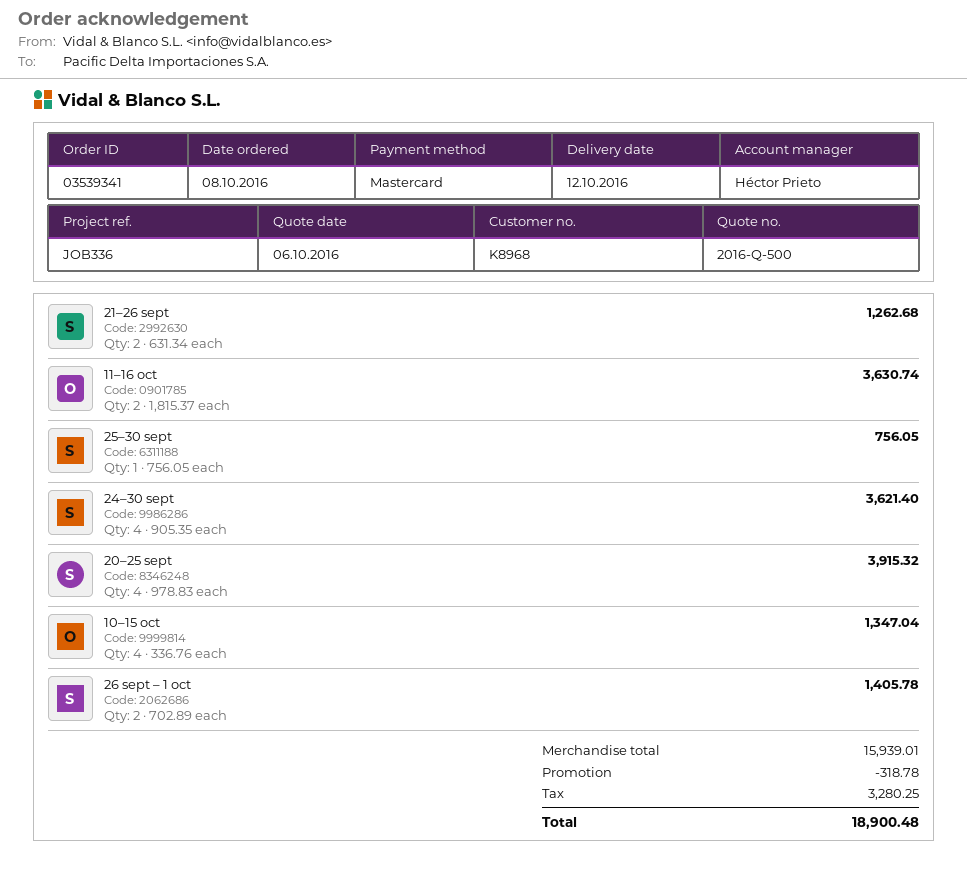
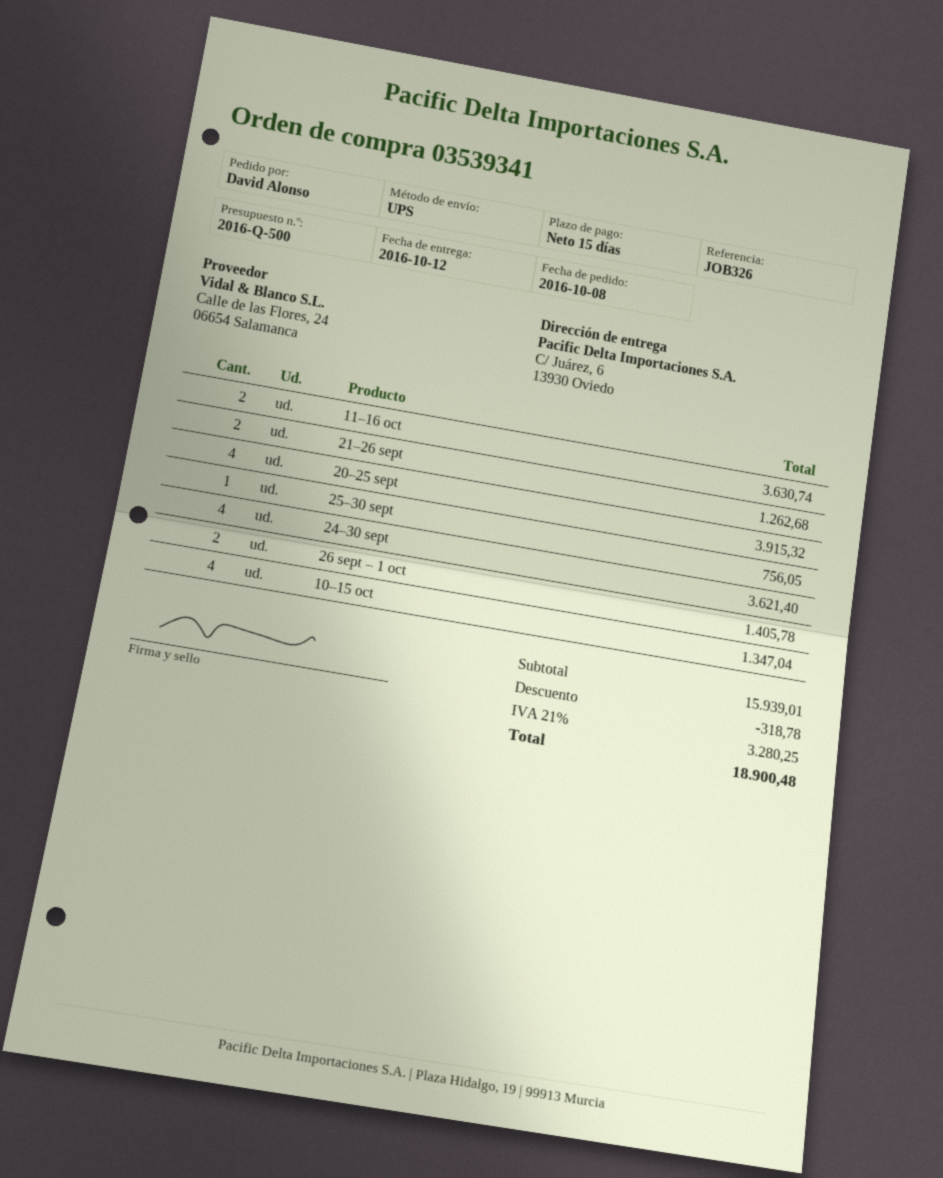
reference: JOB336 -> JOB326

